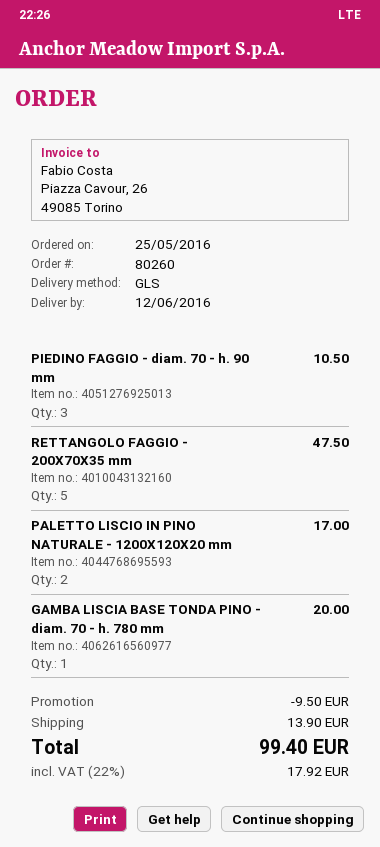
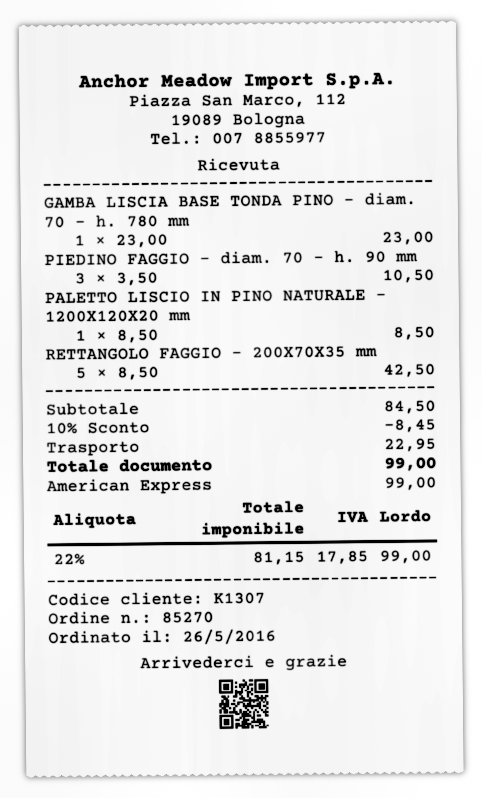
order number: 80260 -> 85270
order date: 2016-05-25 -> 2016-05-26
RETTANGOLO FAGGIO - 200X70X35 mm: 5 for 47.50 -> 5 for 42.50
PALETTO LISCIO IN PINO NATURALE - 1200X120X20 mm: 2 for 17.00 -> 1 for 8.50
GAMBA LISCIA BASE TONDA PINO - diam. 70 - h. 780 mm: 1 for 20.00 -> 1 for 23.00
discount: 9.50 -> 8.45
shipping: 13.90 -> 22.95
tax: 22% = 17.92 -> 22% = 17.85
total: 99.40 -> 99.00

